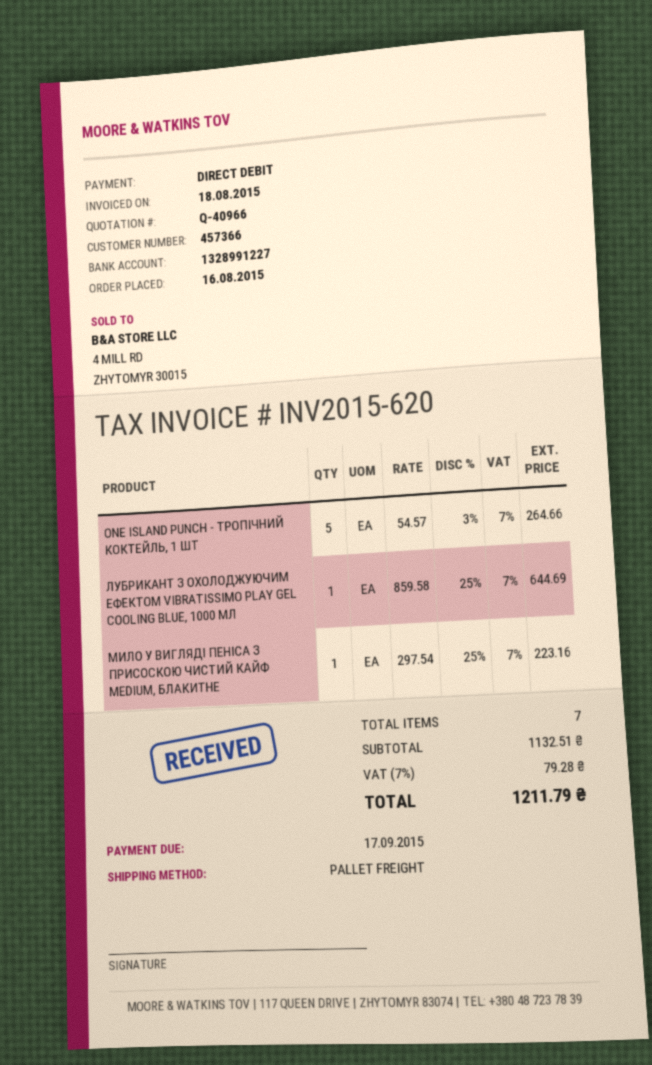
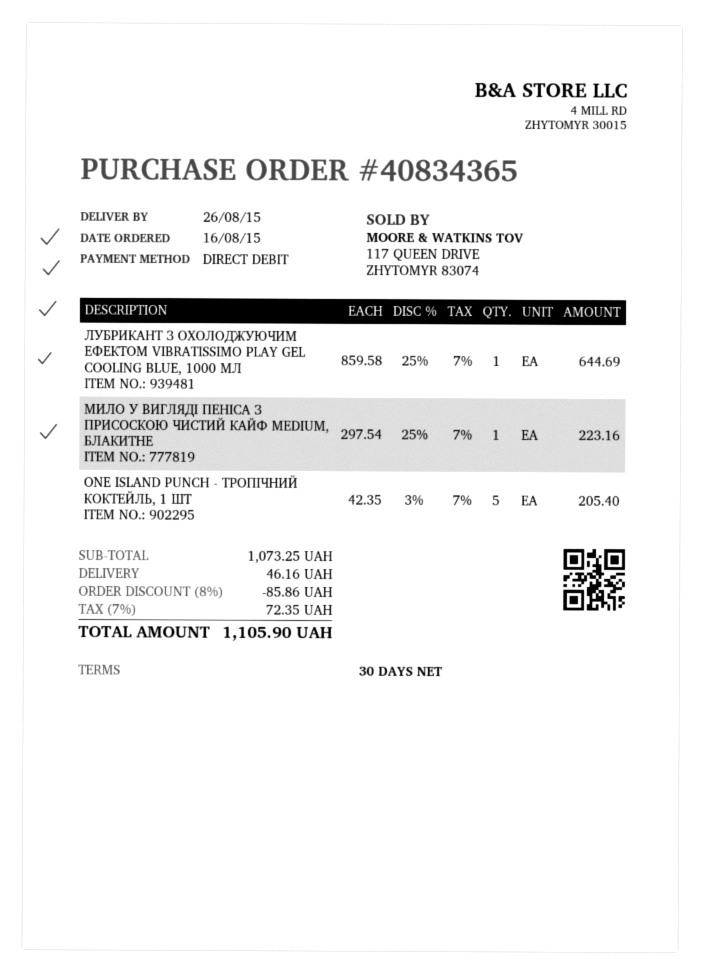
ONE ISLAND PUNCH - ТРОПІЧНИЙ КОКТЕЙЛЬ, 1 ШТ: 5 x 54.57 - 3% = 264.66 -> 5 x 42.35 - 3% = 205.40
subtotal: 1132.51 -> 1073.25
discount: none -> 8% = 85.86
shipping: none -> 46.16
tax: 7% = 79.28 -> 7% = 72.35
total: 1211.79 -> 1105.90

